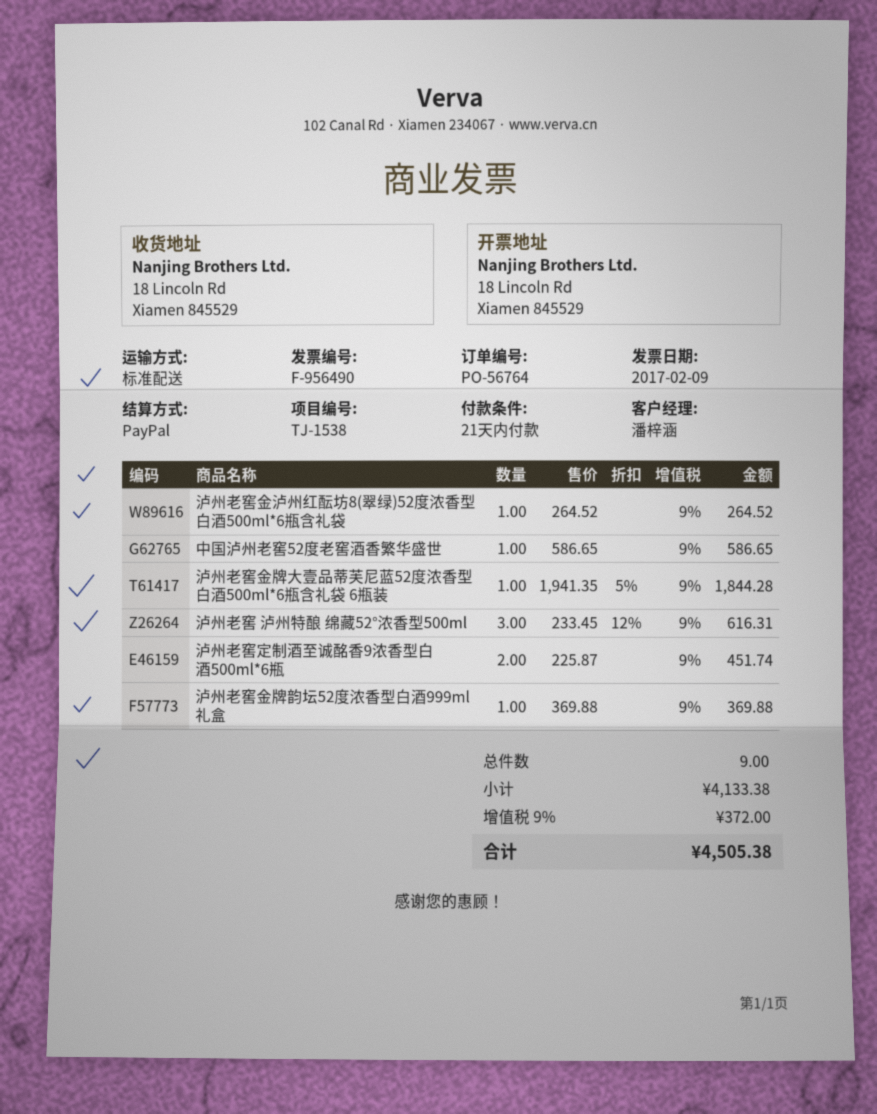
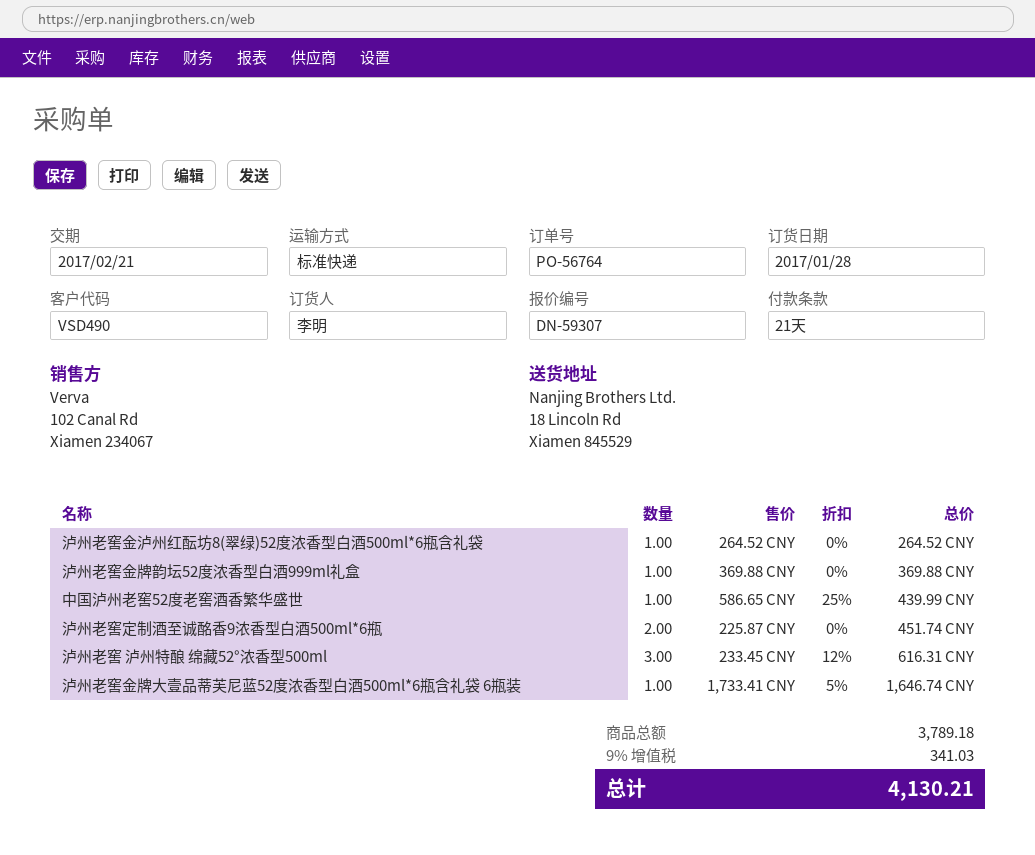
中国泸州老窖52度老窖酒香繁华盛世: 1 x 586.65 = 586.65 -> 1 x 586.65 - 25% = 439.99
泸州老窖金牌大壹品蒂芙尼蓝52度浓香型白酒500ml*6瓶含礼袋 6瓶装: 1 x 1941.35 - 5% = 1844.28 -> 1 x 1733.41 - 5% = 1646.74
subtotal: 4133.38 -> 3789.18
tax: 9% = 372.00 -> 9% = 341.03
total: 4505.38 -> 4130.21

